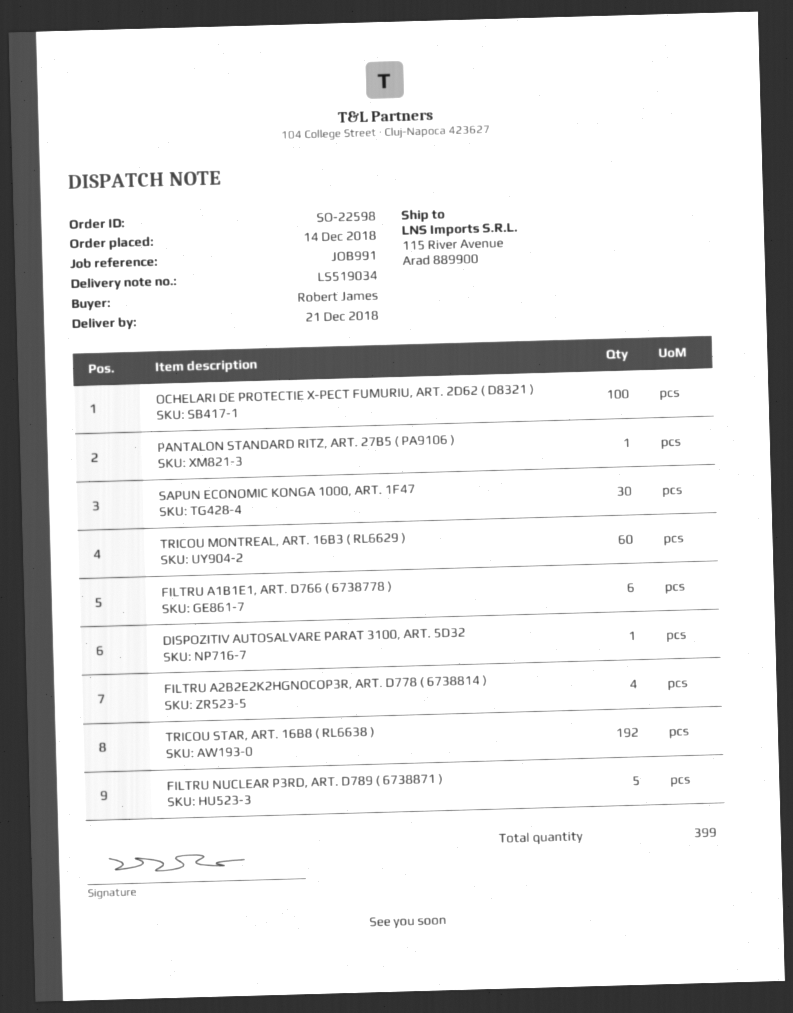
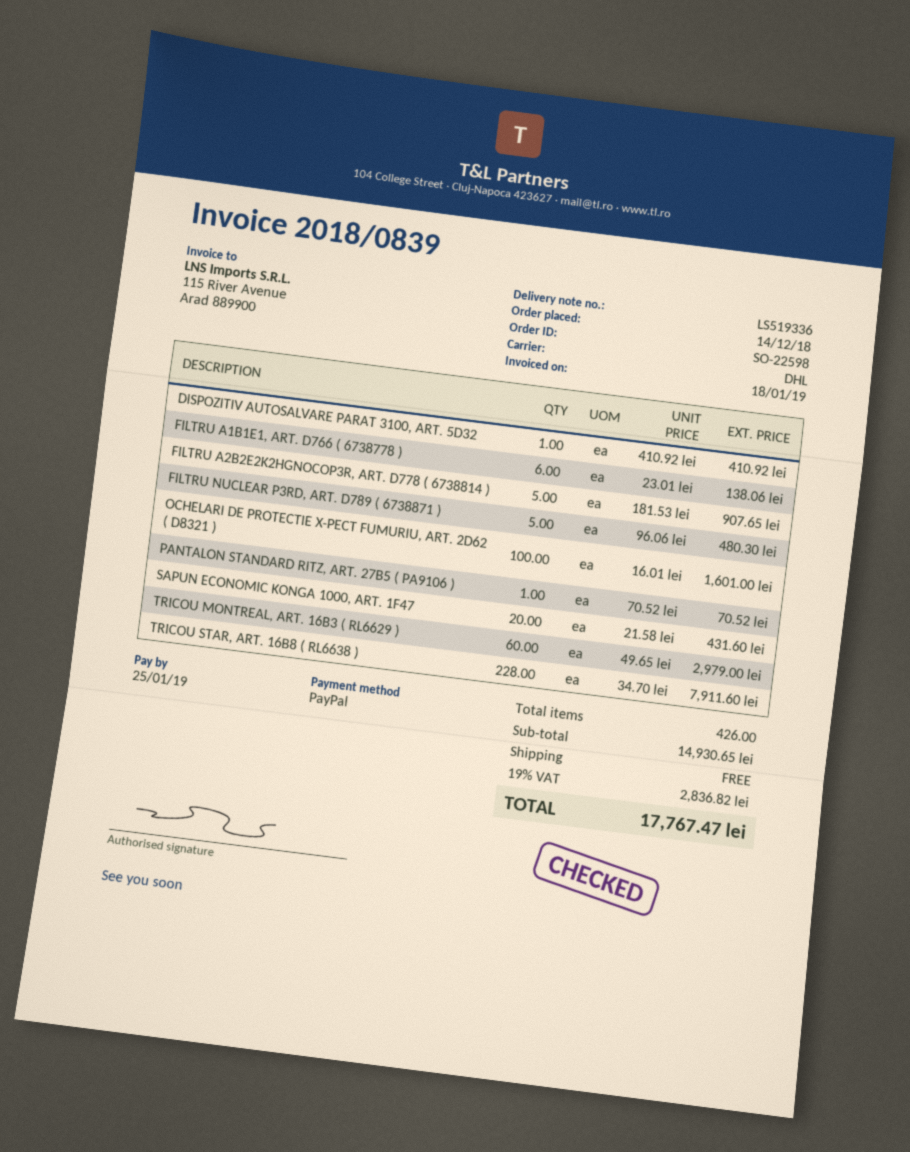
delivery note number: LS519034 -> LS519336
SAPUN ECONOMIC KONGA 1000, ART. 1F47: 30 -> 20
FILTRU A2B2E2K2HGNOCOP3R, ART. D778 ( 6738814 ): 4 -> 5
TRICOU STAR, ART. 16B8 ( RL6638 ): 192 -> 228
total quantity: 399 -> 426

